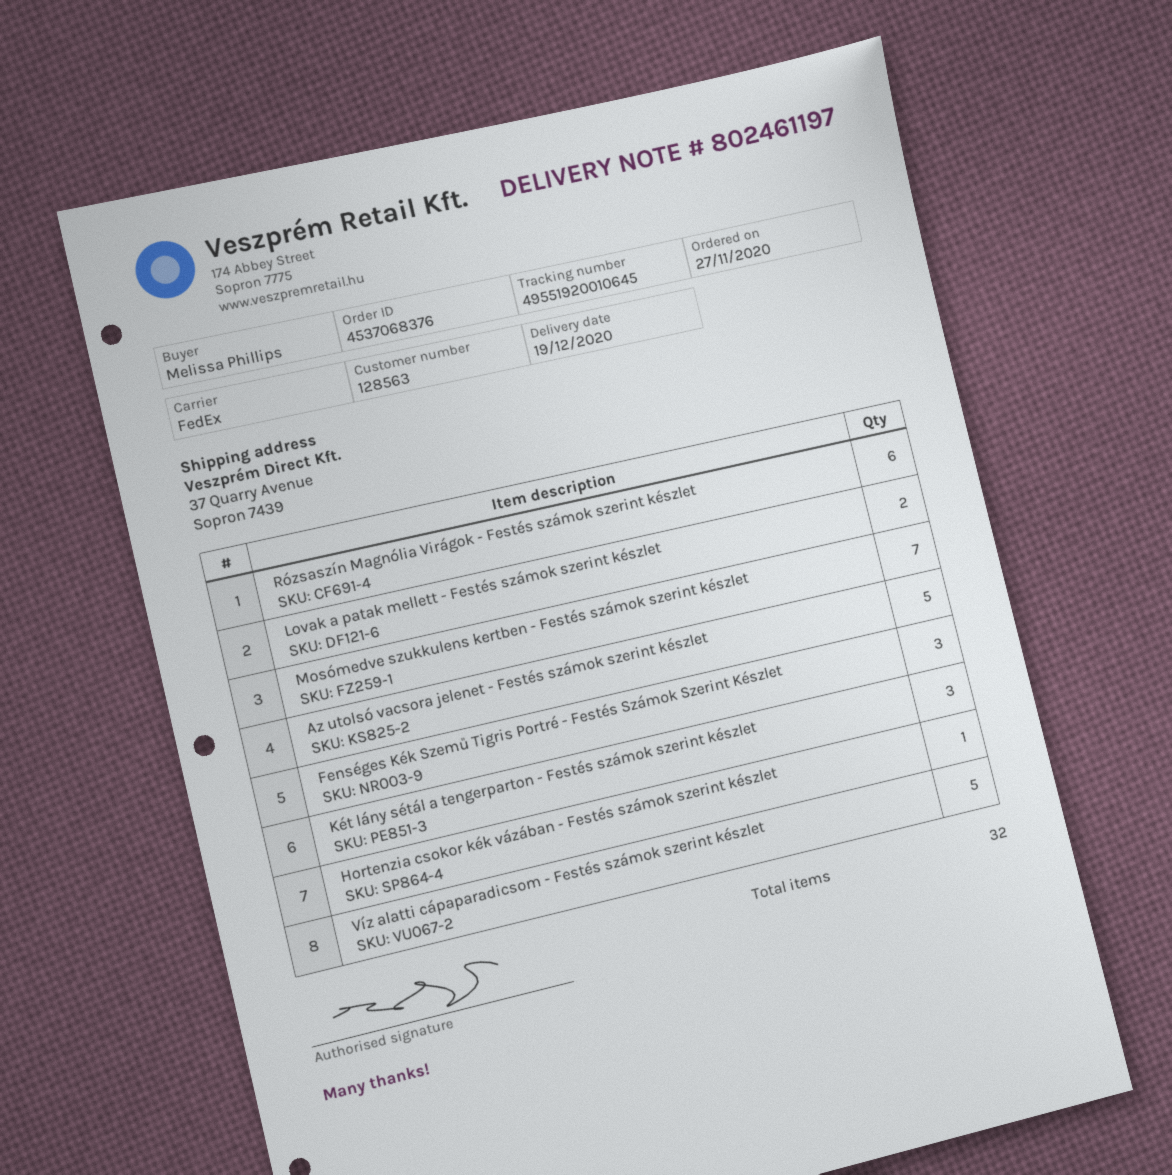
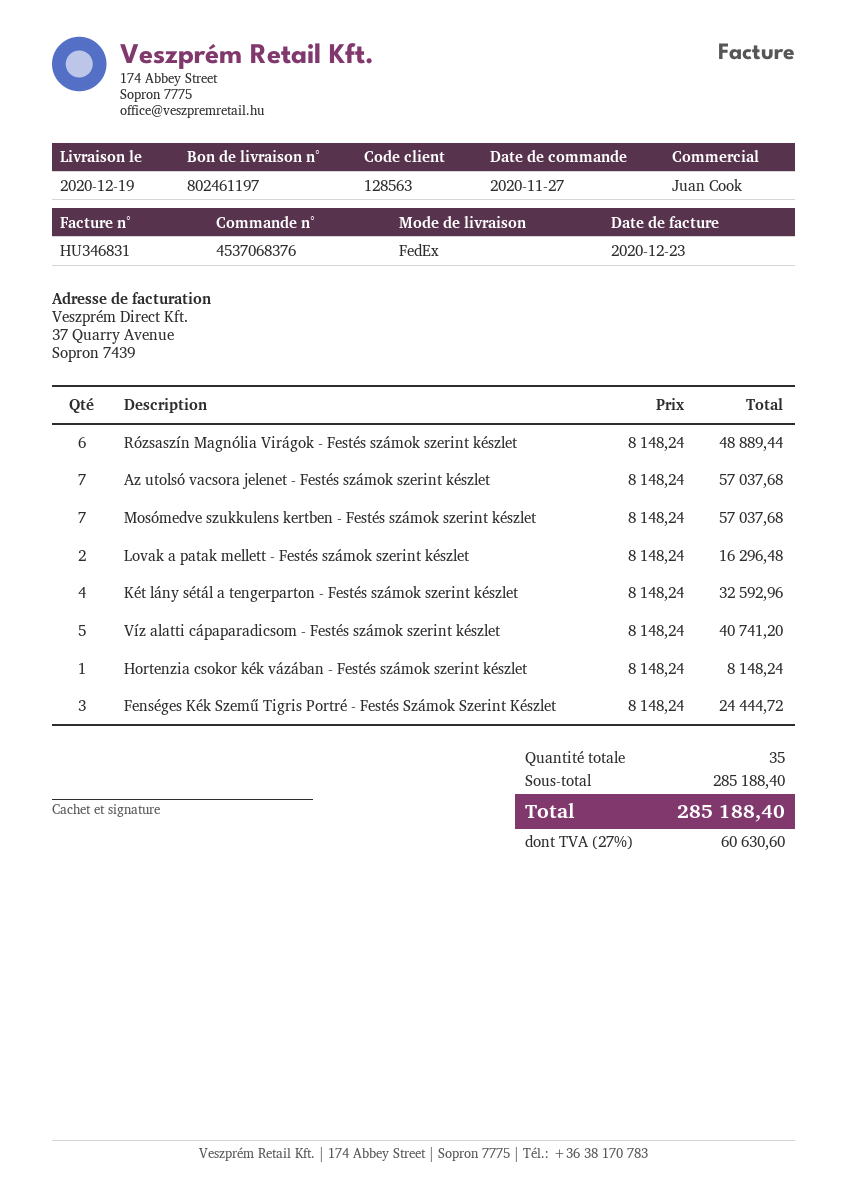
Az utolsó vacsora jelenet - Festés számok szerint készlet: 5 -> 7
Két lány sétál a tengerparton - Festés számok szerint készlet: 3 -> 4
total quantity: 32 -> 35

